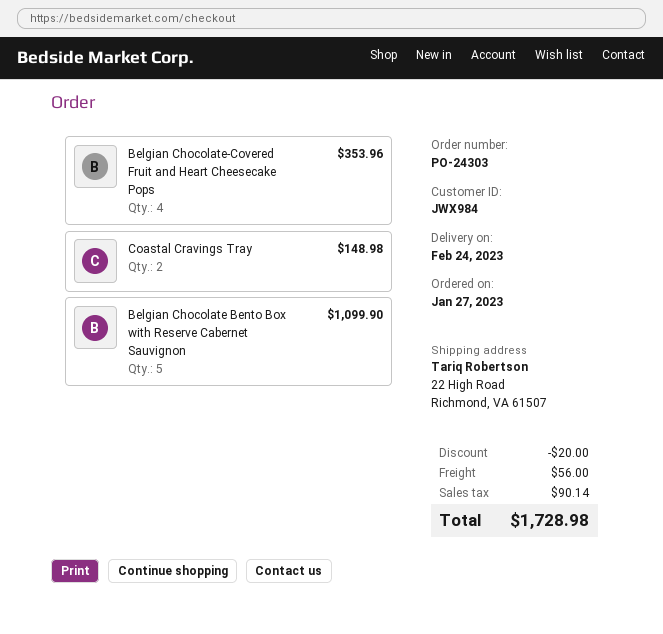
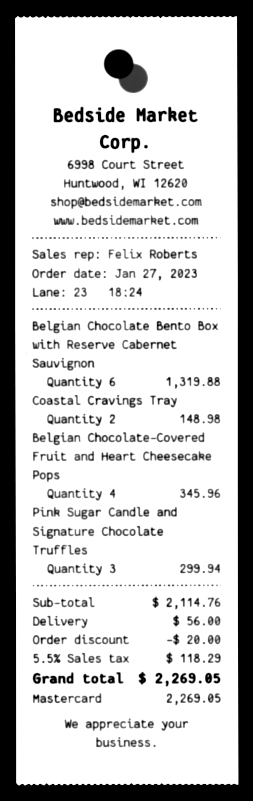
Belgian Chocolate-Covered Fruit and Heart Cheesecake Pops: 4 for 353.96 -> 4 for 345.96
Belgian Chocolate Bento Box with Reserve Cabernet Sauvignon: 5 for 1099.90 -> 6 for 1319.88
Pink Sugar Candle and Signature Chocolate Truffles: none -> 3 for 299.94
tax: 90.14 -> 118.29
total: 1728.98 -> 2269.05

